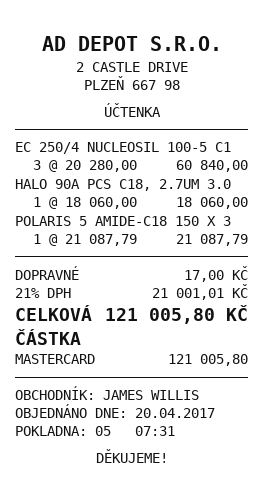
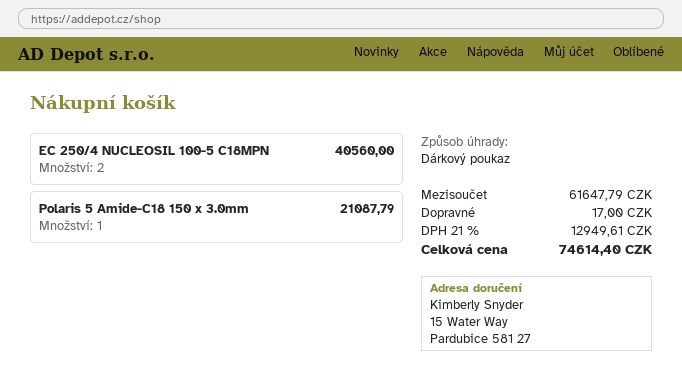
payment method: Mastercard -> gift card
EC 250/4 NUCLEOSIL 100-5 C1: 3 for 60840.00 -> 2 for 40560.00
HALO 90A PCS C18, 2.7UM 3.0: 1 for 18060.00 -> none
tax: 21% = 21001.01 -> 21% = 12949.61
total: 121005.80 -> 74614.40

